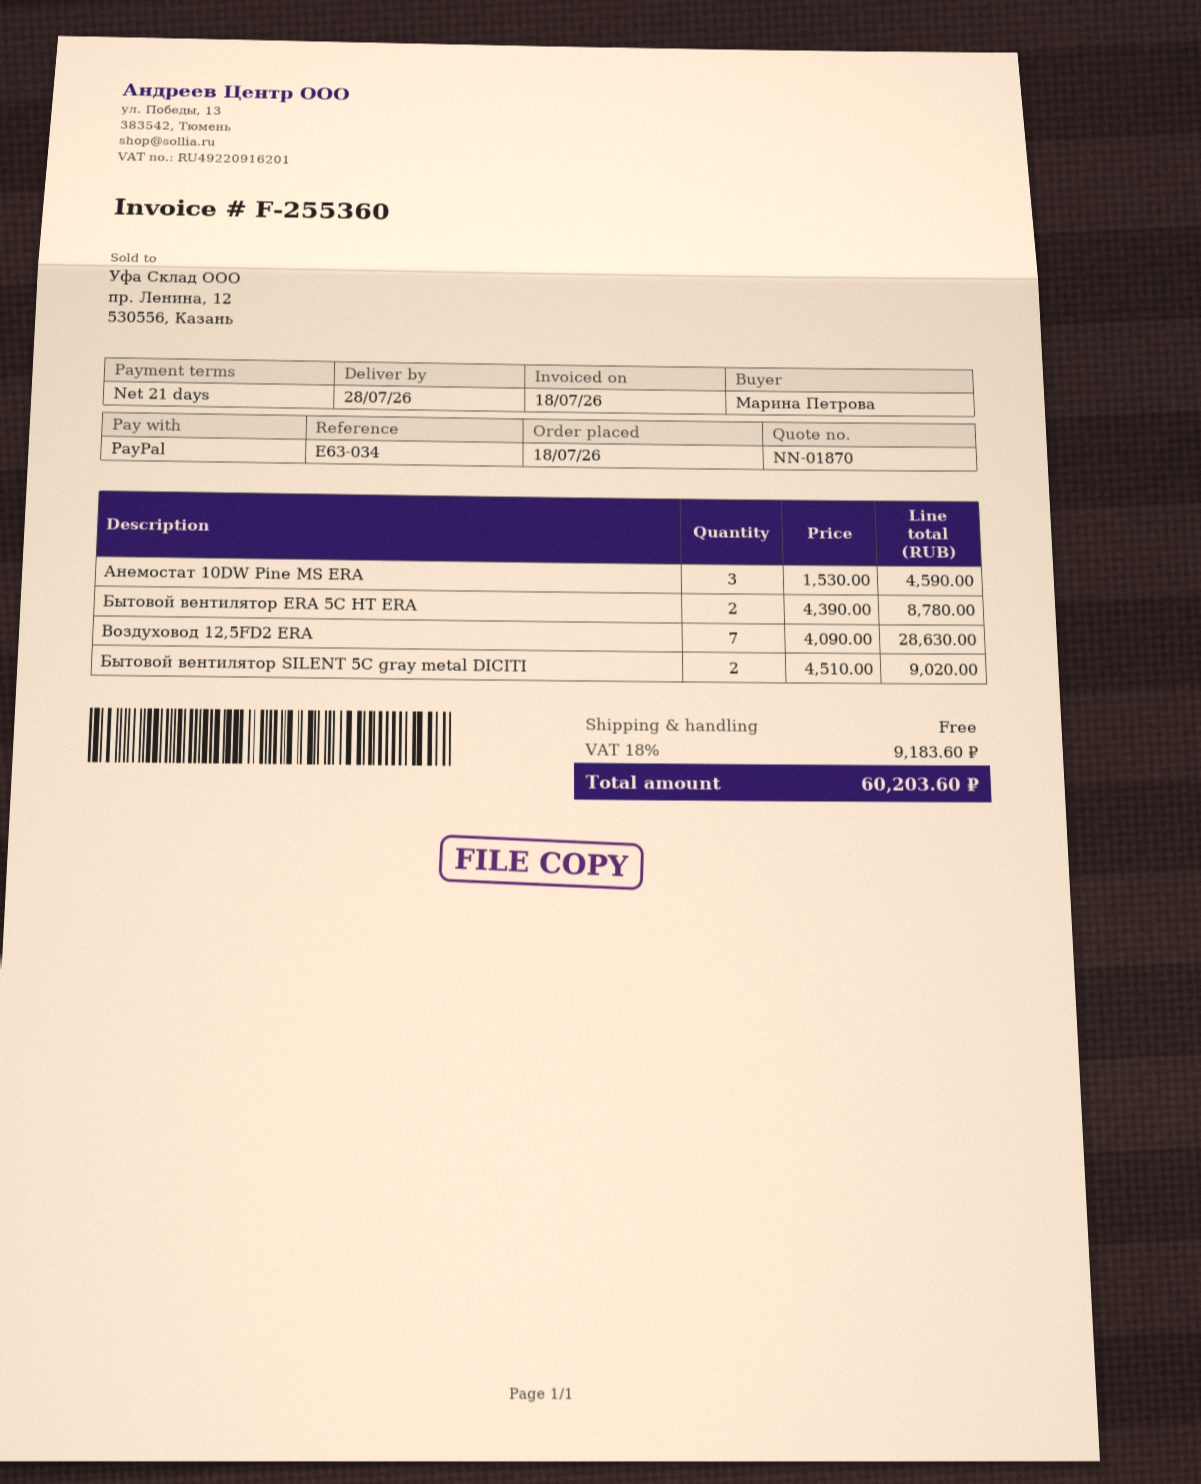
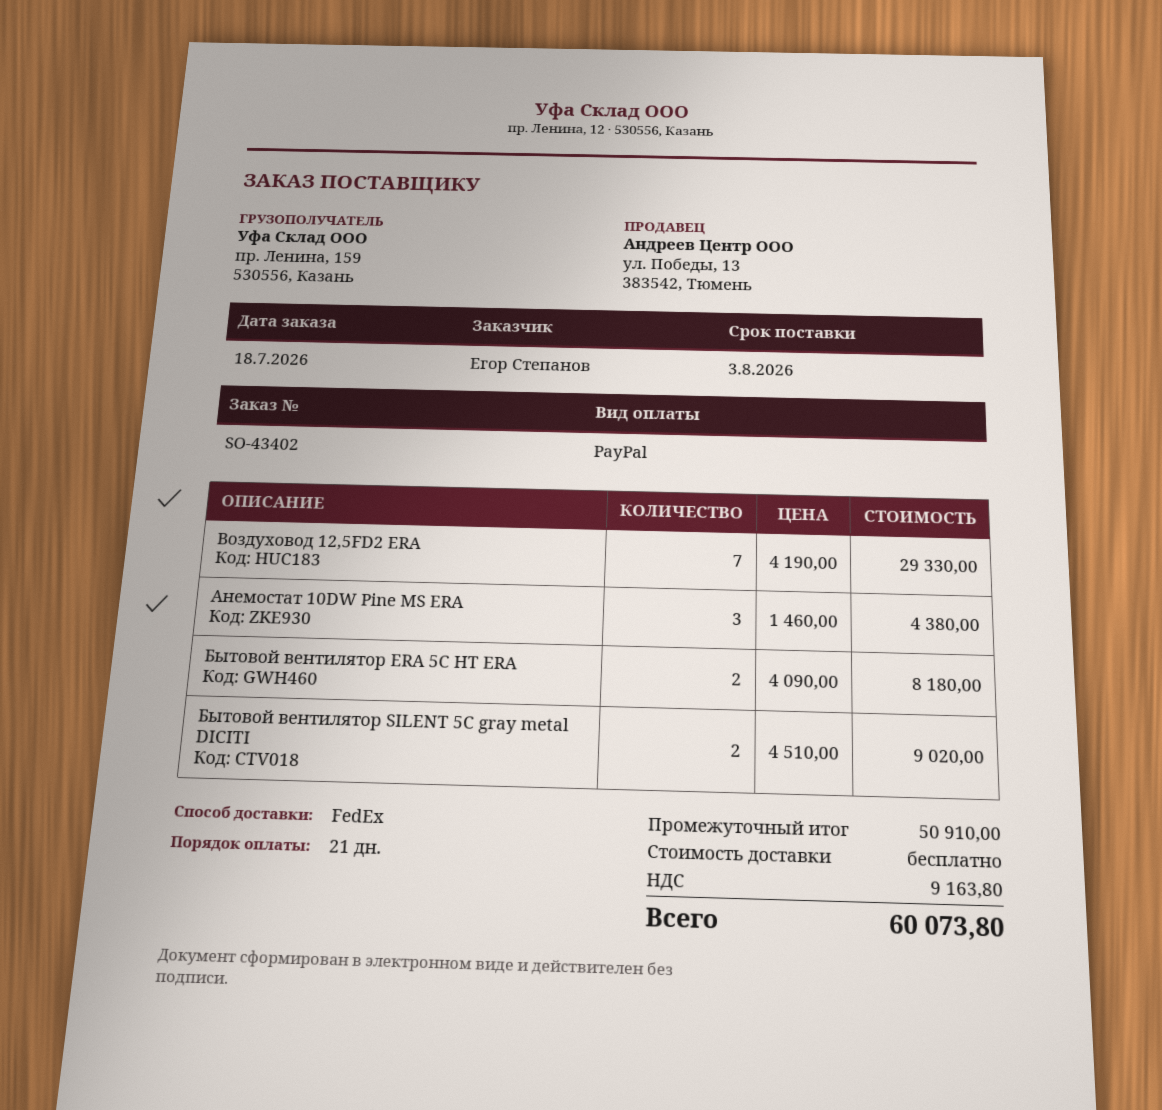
delivery date: 2026-07-28 -> 2026-08-03
ordered by: Марина Петрова -> Егор Степанов
Анемостат 10DW Pine MS ERA: 3 x 1530.00 = 4590.00 -> 3 x 1460.00 = 4380.00
Бытовой вентилятор ERA 5C HT ERA: 2 x 4390.00 = 8780.00 -> 2 x 4090.00 = 8180.00
Воздуховод 12,5FD2 ERA: 7 x 4090.00 = 28630.00 -> 7 x 4190.00 = 29330.00
tax: 9183.60 -> 9163.80
total: 60203.60 -> 60073.80

